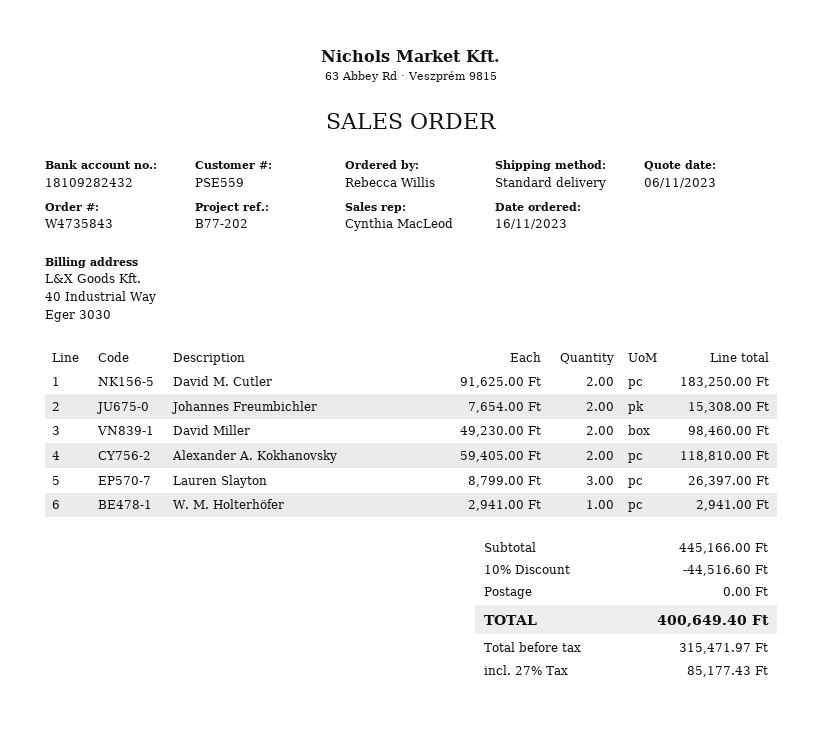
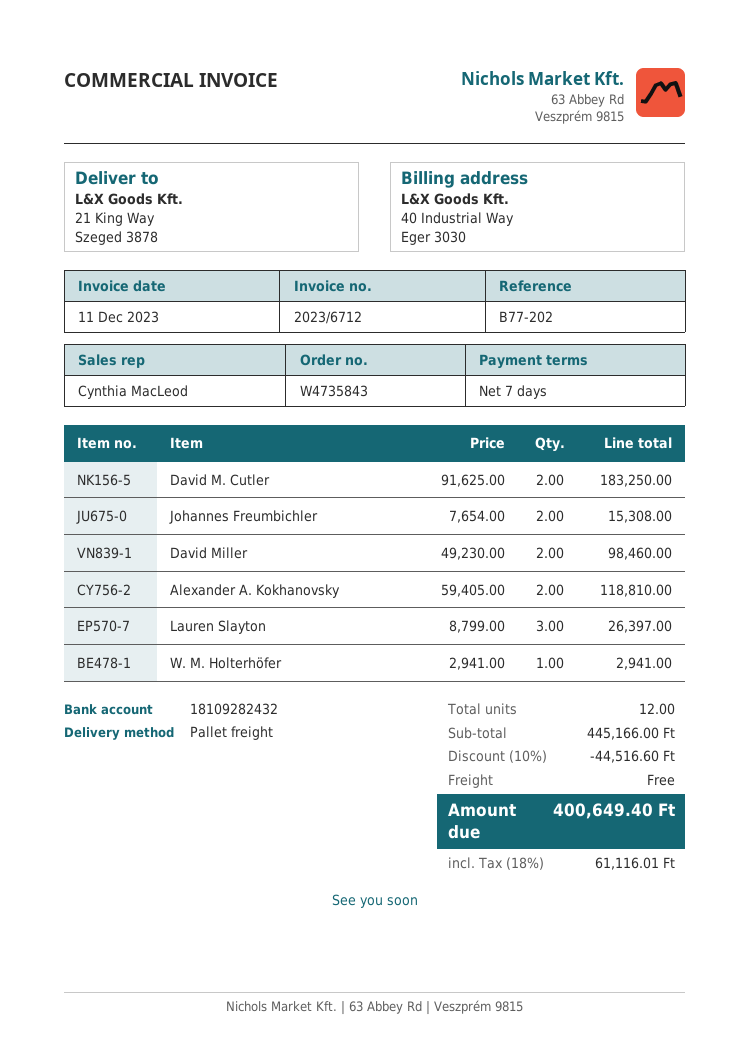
shipping method: standard -> pallet freight
tax: 27% = 85177.43 -> 18% = 61116.01

